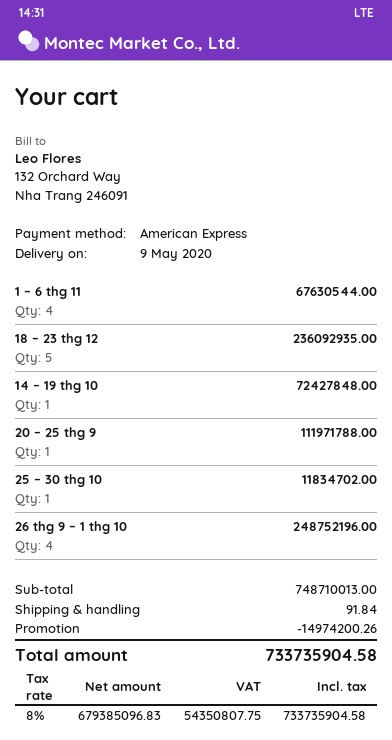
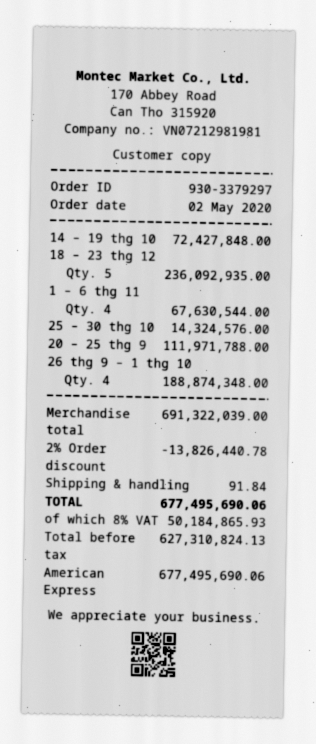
25 – 30 thg 10: 1 for 11834702.00 -> 1 for 14324576.00
26 thg 9 – 1 thg 10: 4 for 248752196.00 -> 4 for 188874348.00
subtotal: 748710013.00 -> 691322039.00
discount: 14974200.26 -> 13826440.78
net: 679385096.83 -> 627310824.13
tax: 8% = 54350807.75 -> 8% = 50184865.93
total: 733735904.58 -> 677495690.06

